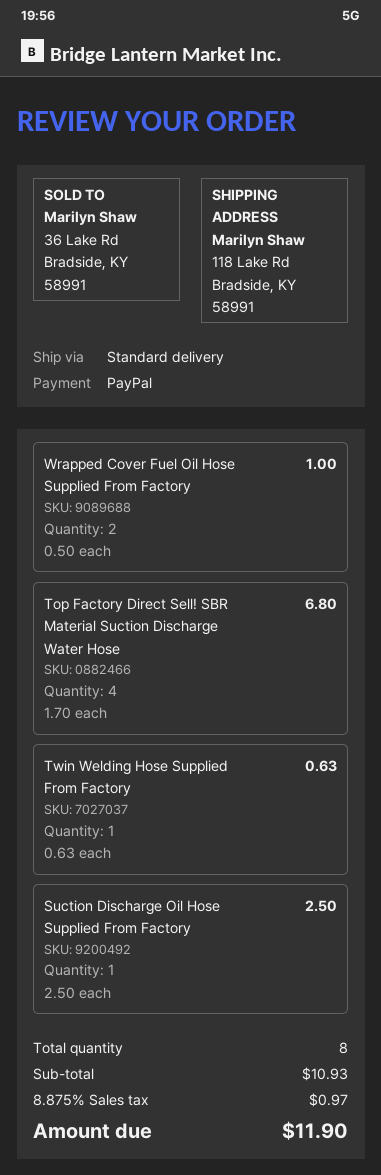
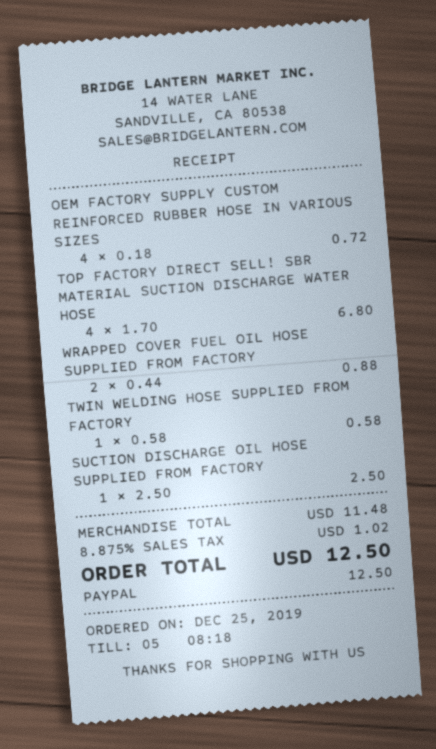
Wrapped Cover Fuel Oil Hose Supplied From Factory: 2 x 0.50 = 1.00 -> 2 x 0.44 = 0.88
Twin Welding Hose Supplied From Factory: 1 x 0.63 = 0.63 -> 1 x 0.58 = 0.58
OEM FACTORY SUPPLY CUSTOM REINFORCED RUBBER HOSE IN VARIOUS SIZES: none -> 4 x 0.18 = 0.72
subtotal: 10.93 -> 11.48
tax: 8.875% = 0.97 -> 8.875% = 1.02
total: 11.90 -> 12.50

